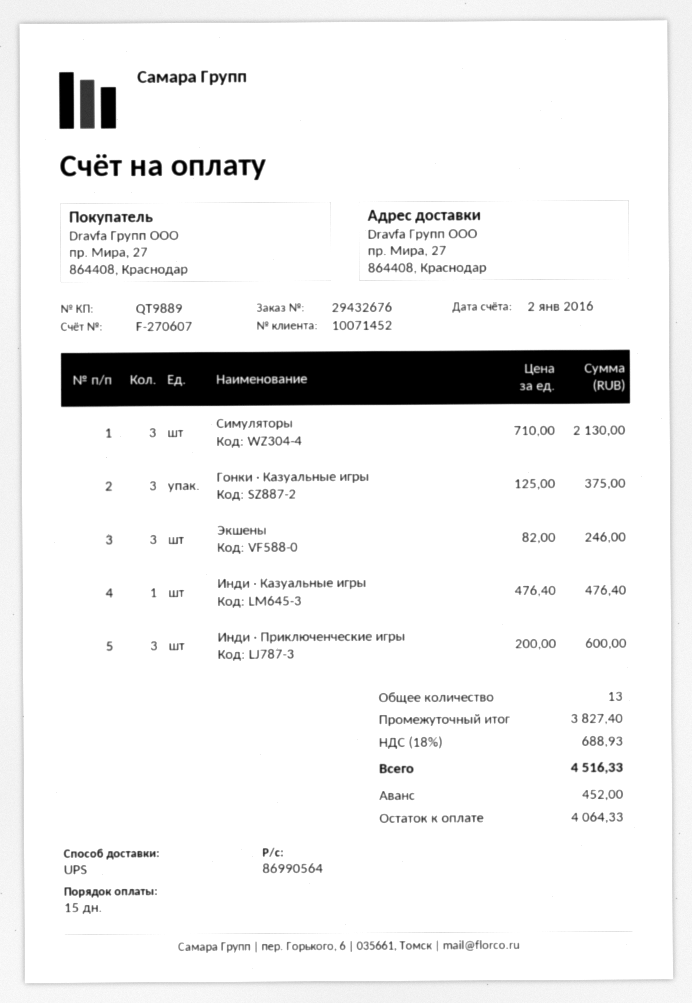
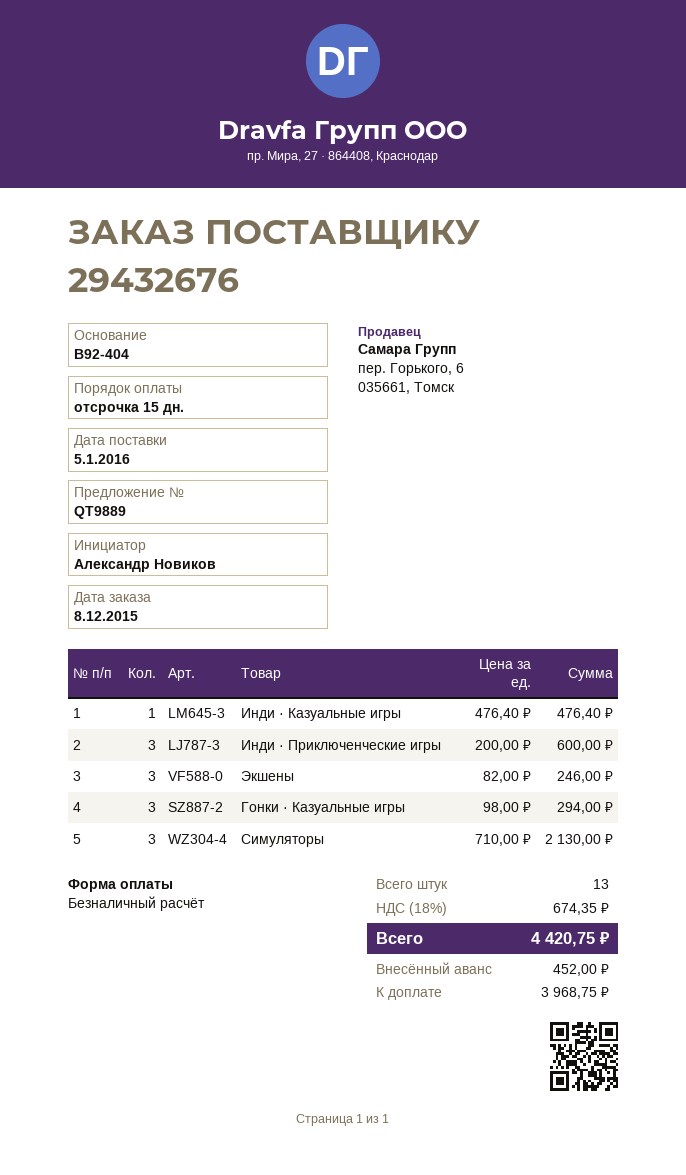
Гонки · Казуальные игры: 3 x 125.00 = 375.00 -> 3 x 98.00 = 294.00
tax: 18% = 688.93 -> 18% = 674.35
total: 4516.33 -> 4420.75
balance: 4064.33 -> 3968.75

